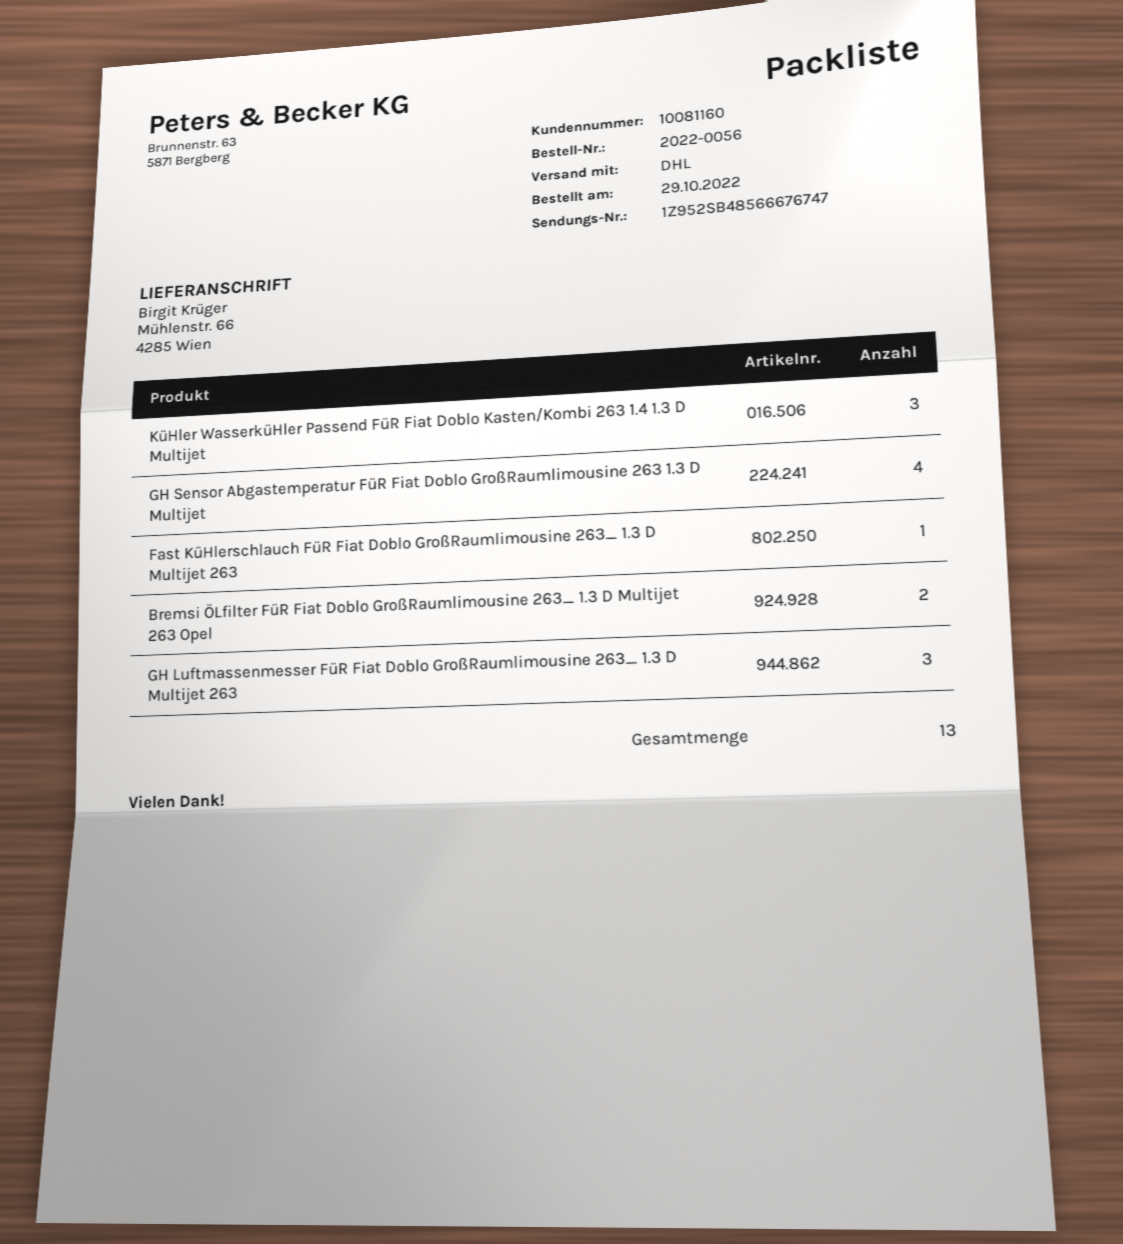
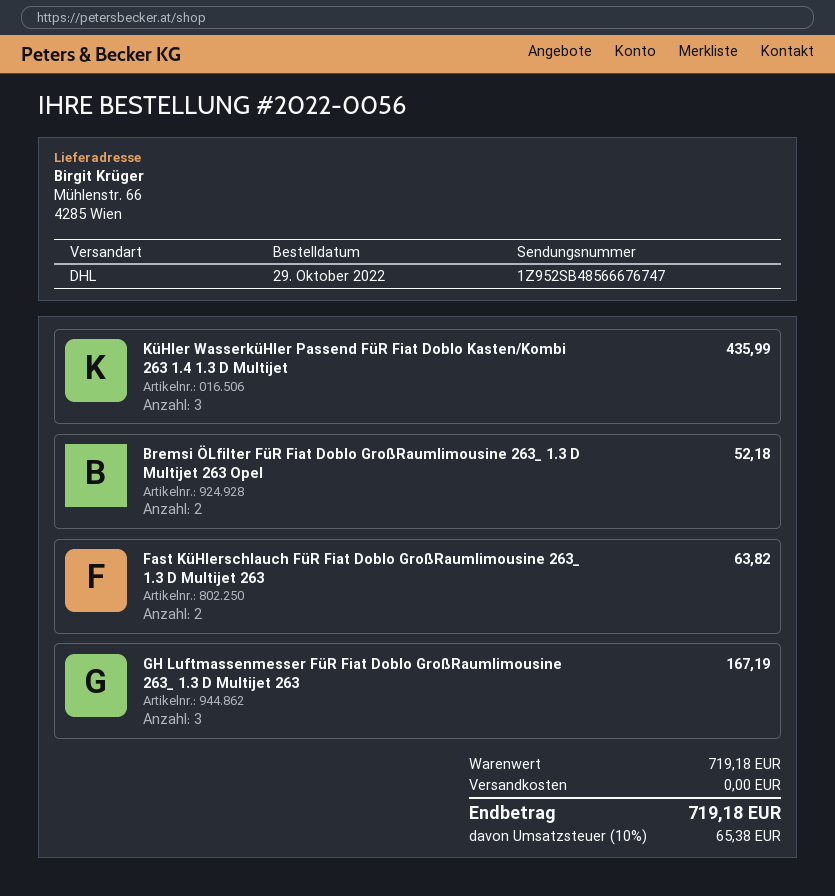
GH Sensor Abgastemperatur FüR Fiat Doblo GroßRaumlimousine 263 1.3 D Multijet: 4 -> none
Fast KüHlerschlauch FüR Fiat Doblo GroßRaumlimousine 263_ 1.3 D Multijet 263: 1 -> 2

